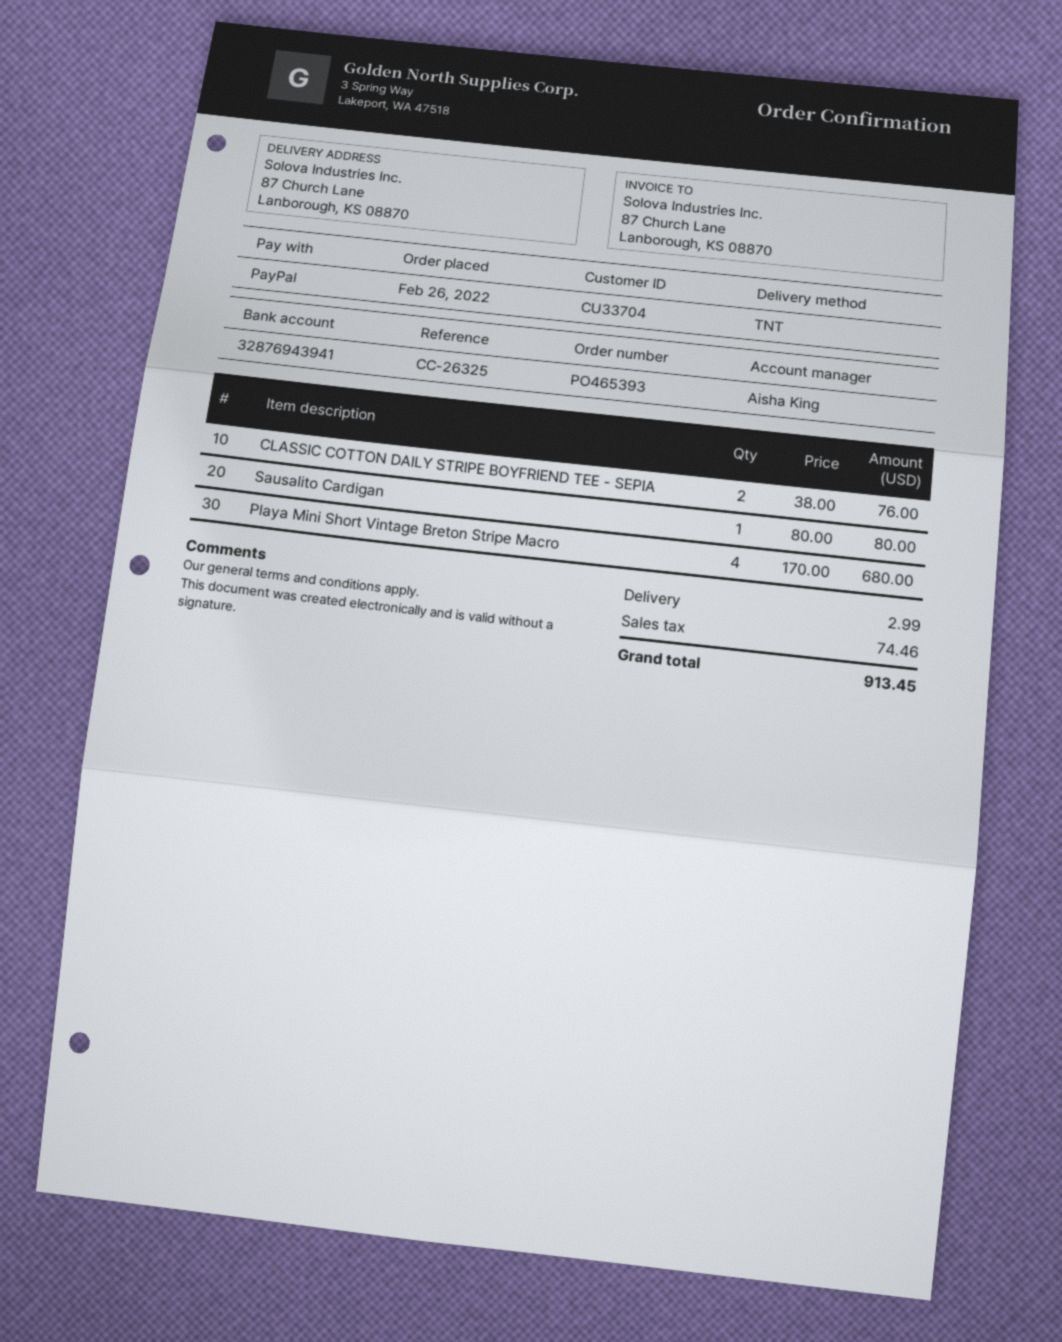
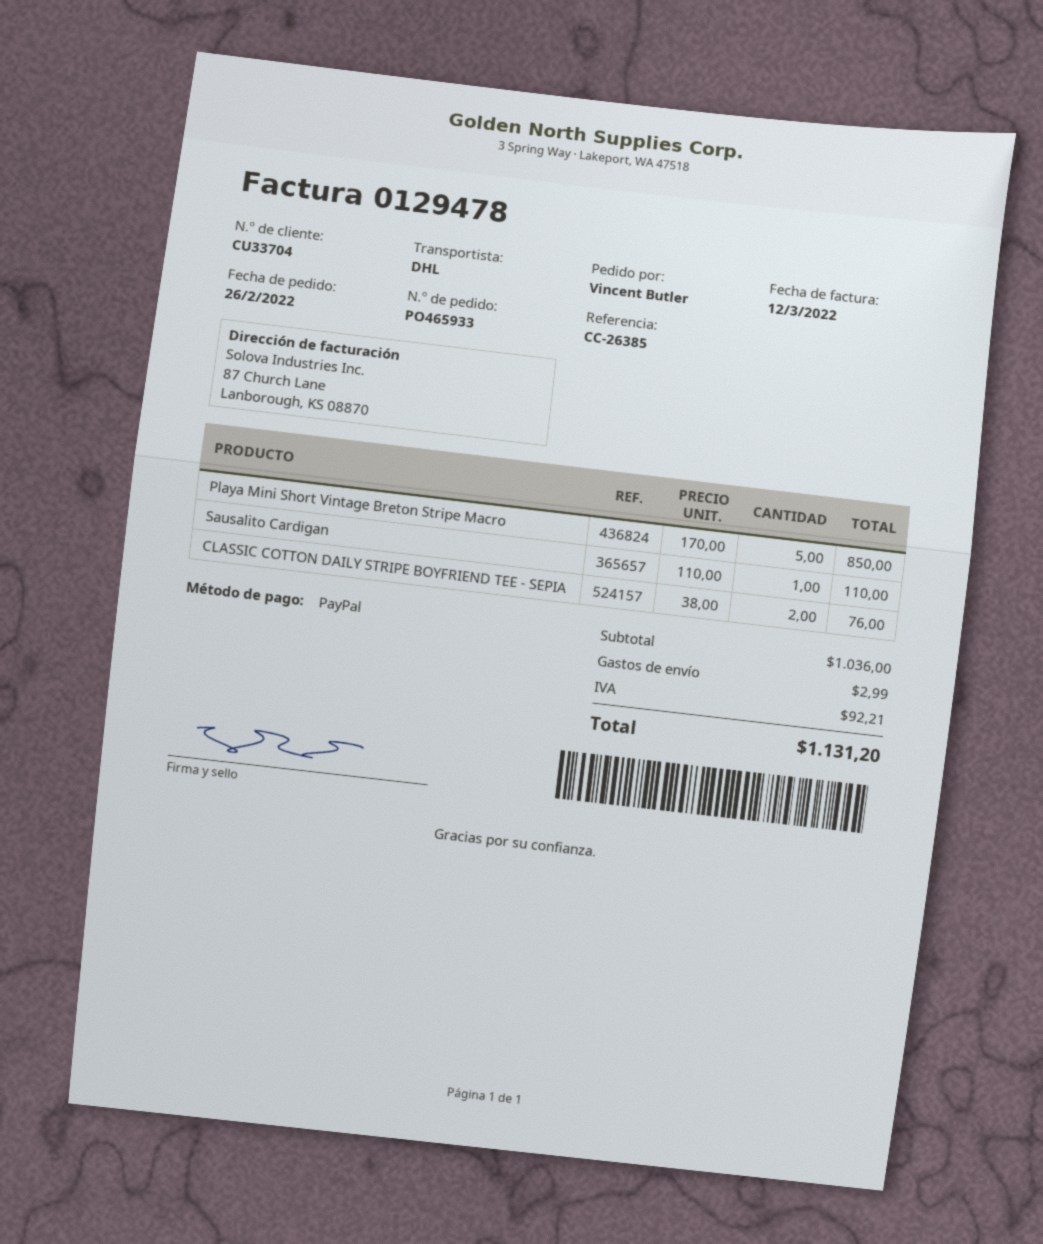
order number: PO465393 -> PO465933
reference: CC-26325 -> CC-26385
shipping method: TNT -> DHL
Sausalito Cardigan: 1 x 80.00 = 80.00 -> 1 x 110.00 = 110.00
Playa Mini Short Vintage Breton Stripe Macro: 4 x 170.00 = 680.00 -> 5 x 170.00 = 850.00
tax: 74.46 -> 92.21
total: 913.45 -> 1131.20

